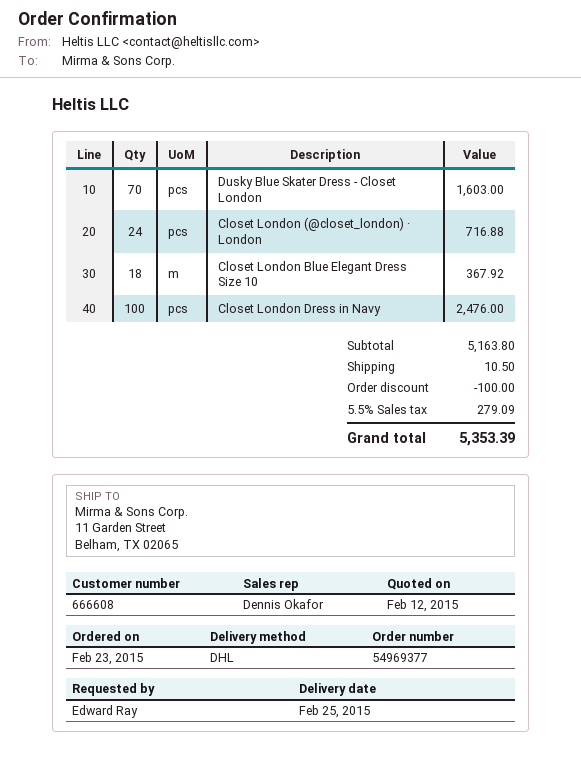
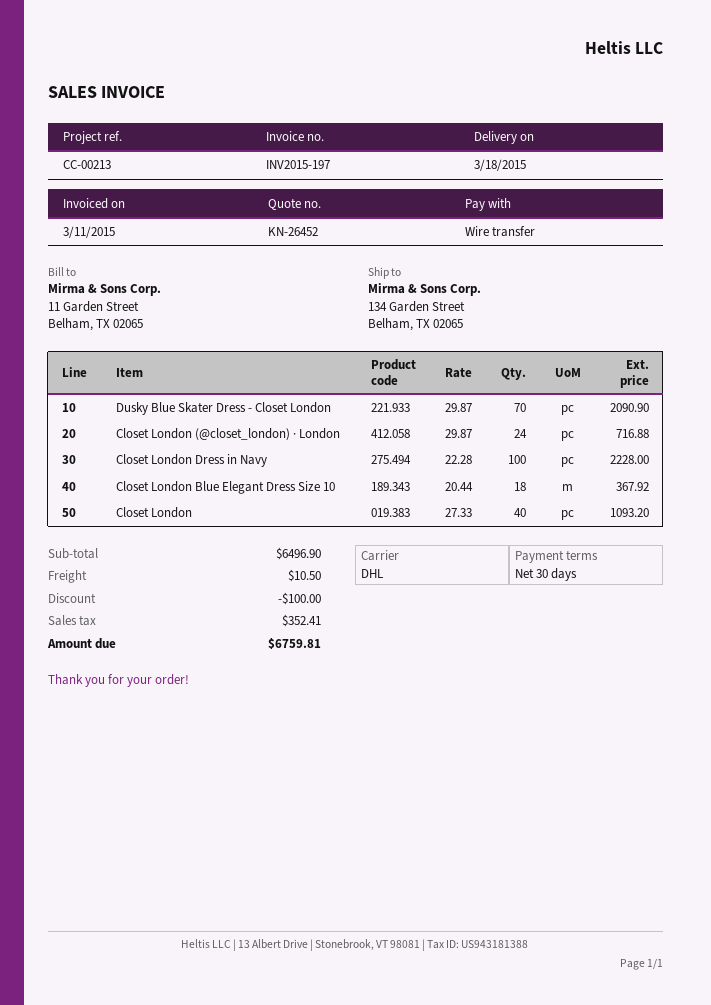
delivery date: 2015-02-25 -> 2015-03-18
ship to: 11 Garden Street, Belham, TX 02065 -> 134 Garden Street, Belham, TX 02065
Dusky Blue Skater Dress - Closet London: 70 for 1603.00 -> 70 for 2090.90
Closet London Dress in Navy: 100 for 2476.00 -> 100 for 2228.00
Closet London: none -> 40 for 1093.20
subtotal: 5163.80 -> 6496.90
tax: 279.09 -> 352.41
total: 5353.39 -> 6759.81

